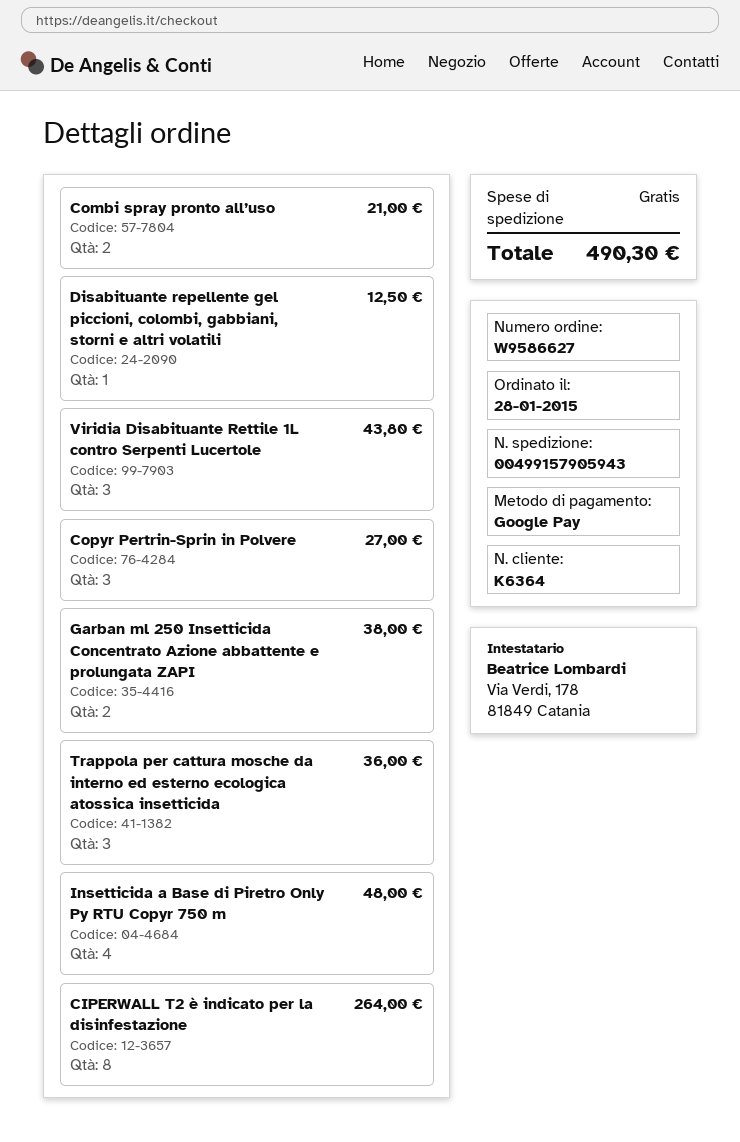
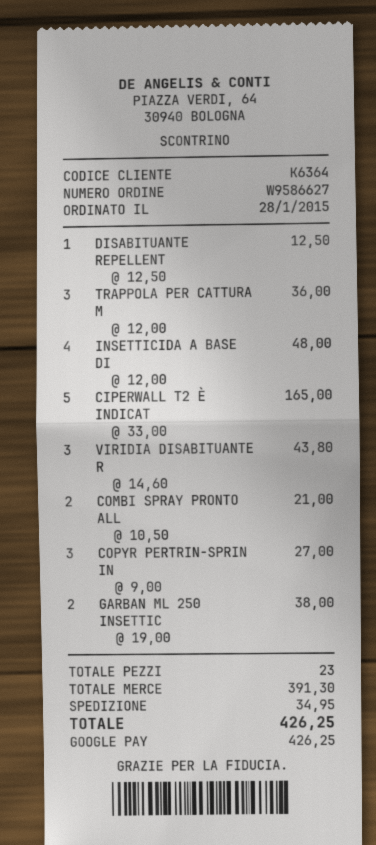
CIPERWALL T2 è indicato per la disinfestazione: 8 for 264.00 -> 5 for 165.00
shipping: 0.00 -> 34.95
total: 490.30 -> 426.25

